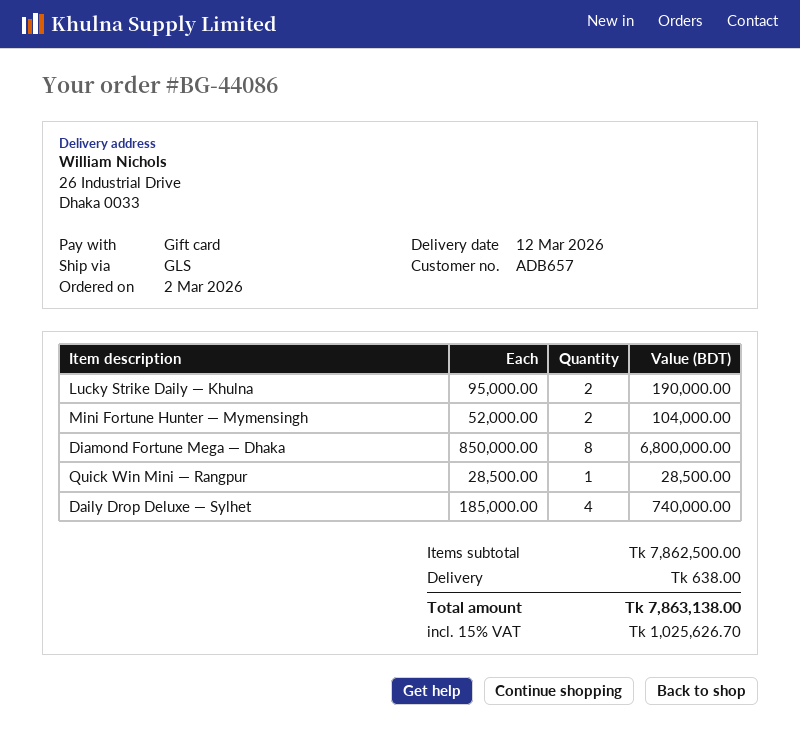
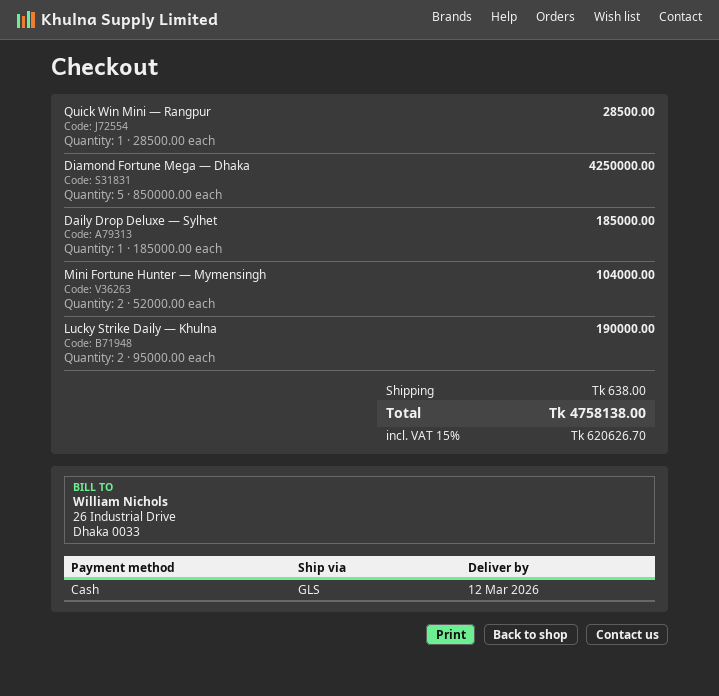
payment method: gift card -> cash
Diamond Fortune Mega — Dhaka: 8 x 850000.00 = 6800000.00 -> 5 x 850000.00 = 4250000.00
Daily Drop Deluxe — Sylhet: 4 x 185000.00 = 740000.00 -> 1 x 185000.00 = 185000.00
tax: 15% = 1025626.70 -> 15% = 620626.70
total: 7863138.00 -> 4758138.00

